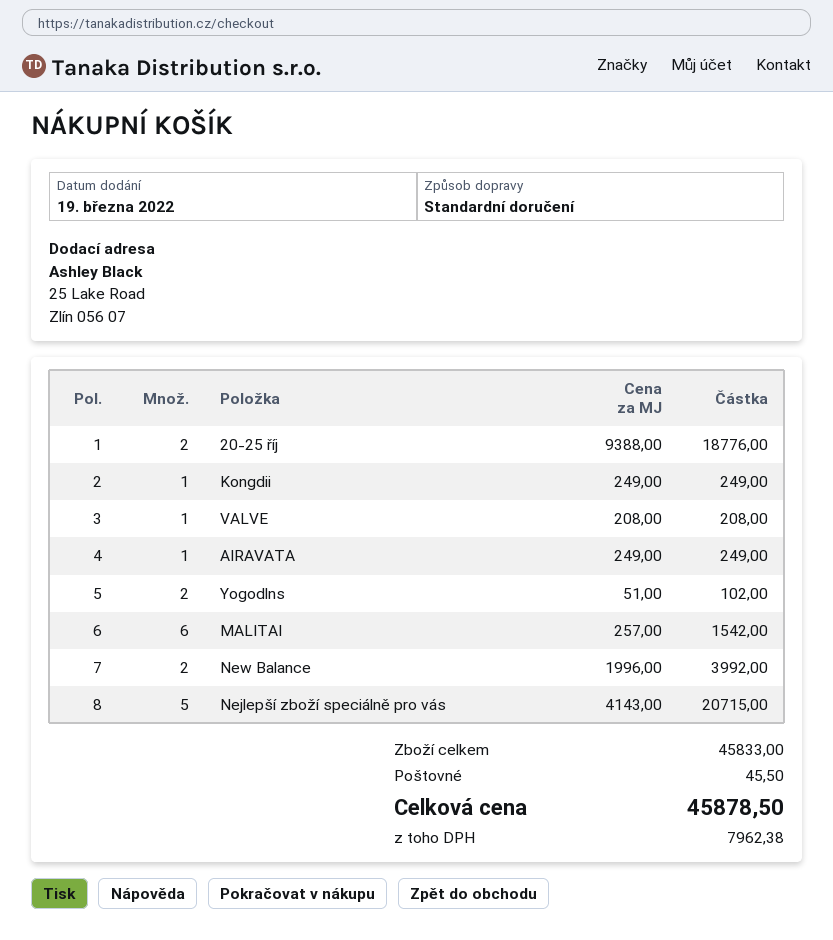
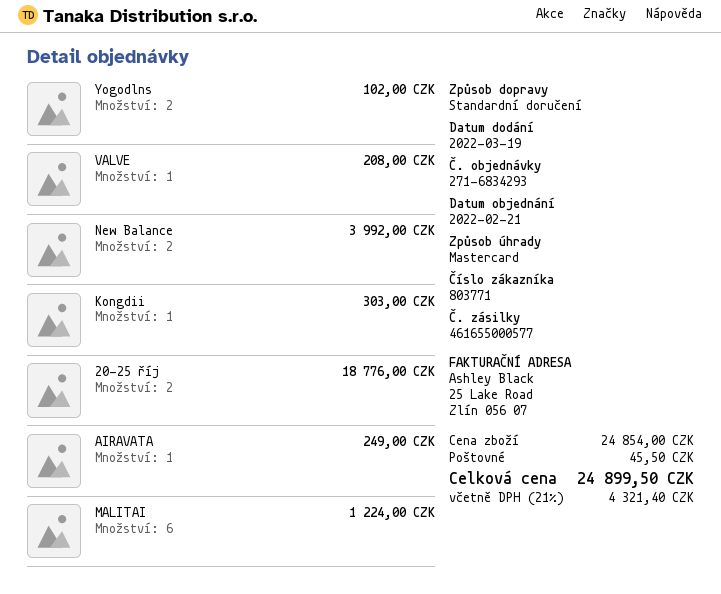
Kongdii: 1 for 249.00 -> 1 for 303.00
MALITAI: 6 for 1542.00 -> 6 for 1224.00
Nejlepší zboží speciálně pro vás: 5 for 20715.00 -> none
subtotal: 45833.00 -> 24854.00
tax: 7962.38 -> 4321.40
total: 45878.50 -> 24899.50

